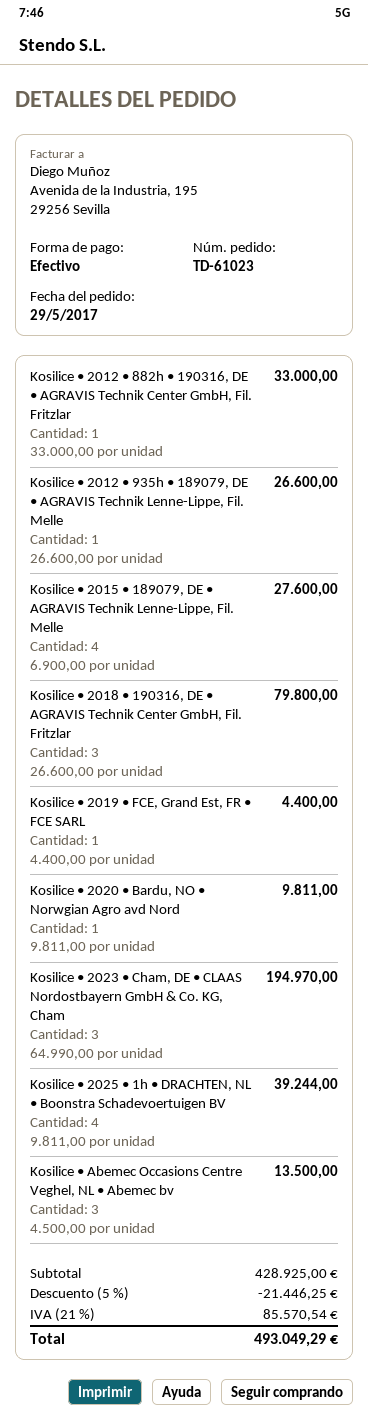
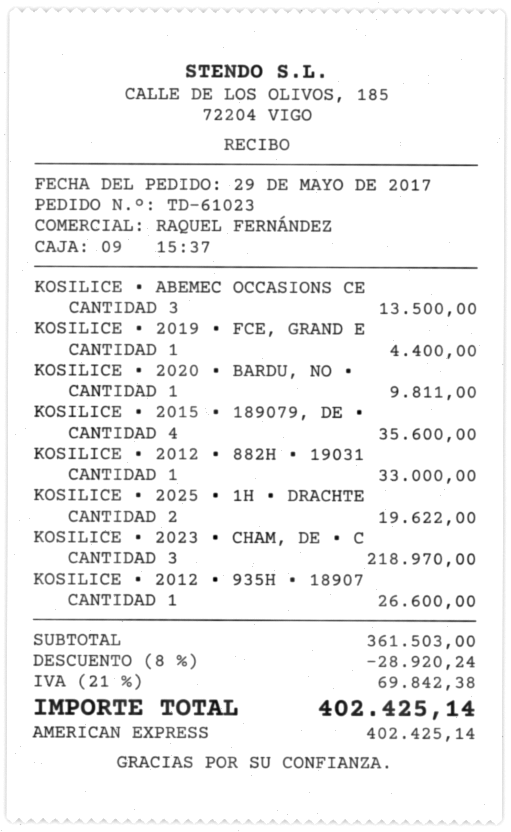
payment method: cash -> American Express
Kosilice • 2015 • 189079, DE • AGRAVIS Technik Lenne-Lippe, Fil. Melle: 4 for 27600.00 -> 4 for 35600.00
Kosilice • 2018 • 190316, DE • AGRAVIS Technik Center GmbH, Fil. Fritzlar: 3 for 79800.00 -> none
Kosilice • 2023 • Cham, DE • CLAAS Nordostbayern GmbH & Co. KG, Cham: 3 for 194970.00 -> 3 for 218970.00
Kosilice • 2025 • 1h • DRACHTEN, NL • Boonstra Schadevoertuigen BV: 4 for 39244.00 -> 2 for 19622.00
subtotal: 428925.00 -> 361503.00
discount: 5% = 21446.25 -> 8% = 28920.24
tax: 21% = 85570.54 -> 21% = 69842.38
total: 493049.29 -> 402425.14

